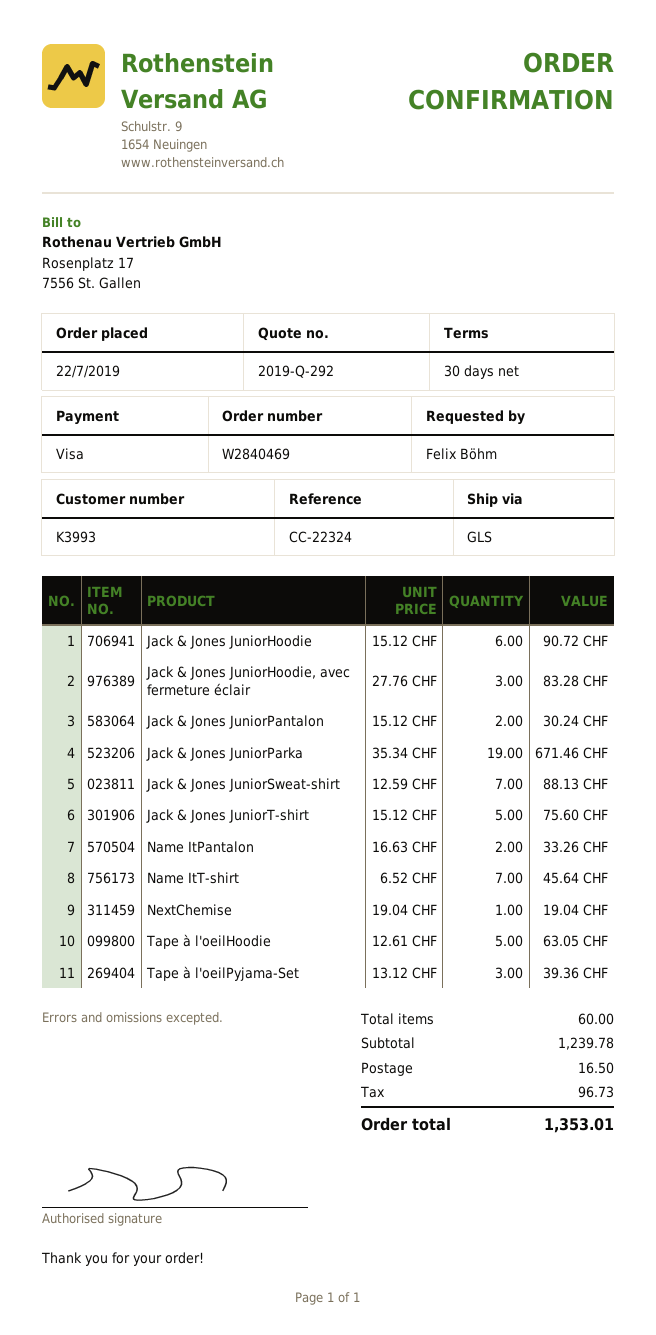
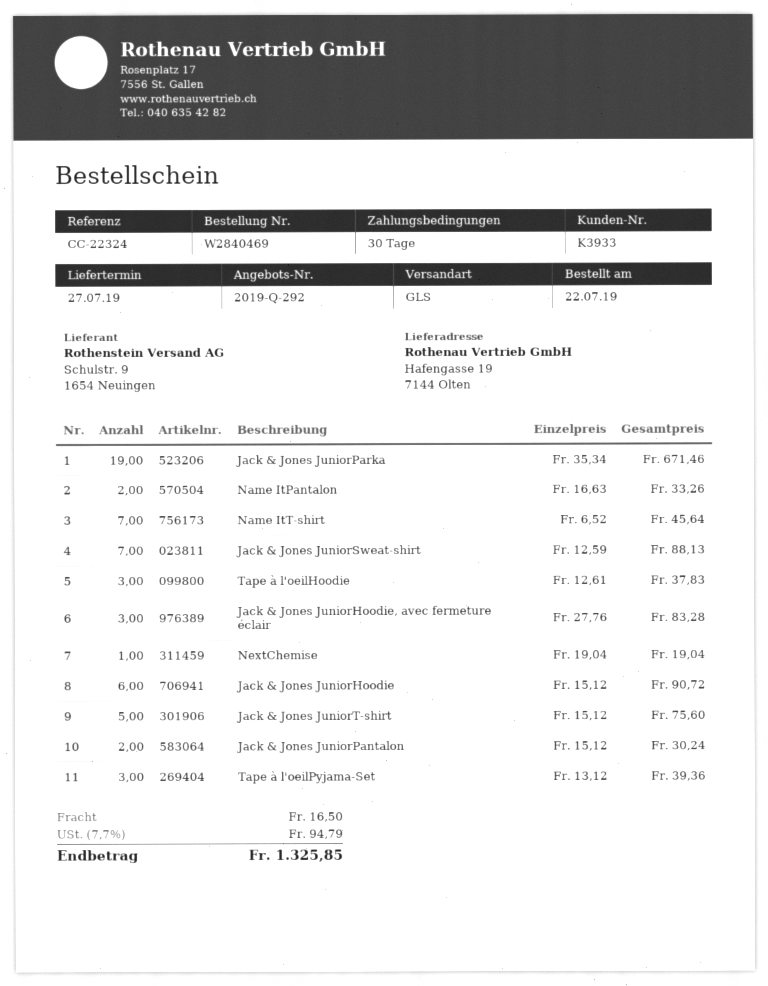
customer number: K3993 -> K3933
Tape à l'oeilHoodie: 5 x 12.61 = 63.05 -> 3 x 12.61 = 37.83
tax: 96.73 -> 94.79
total: 1353.01 -> 1325.85

